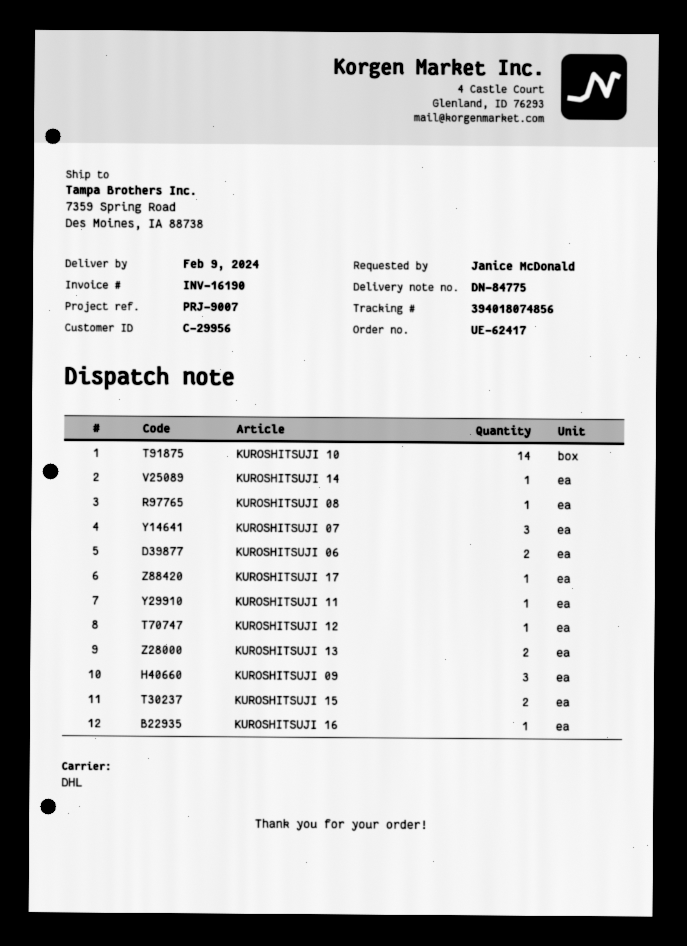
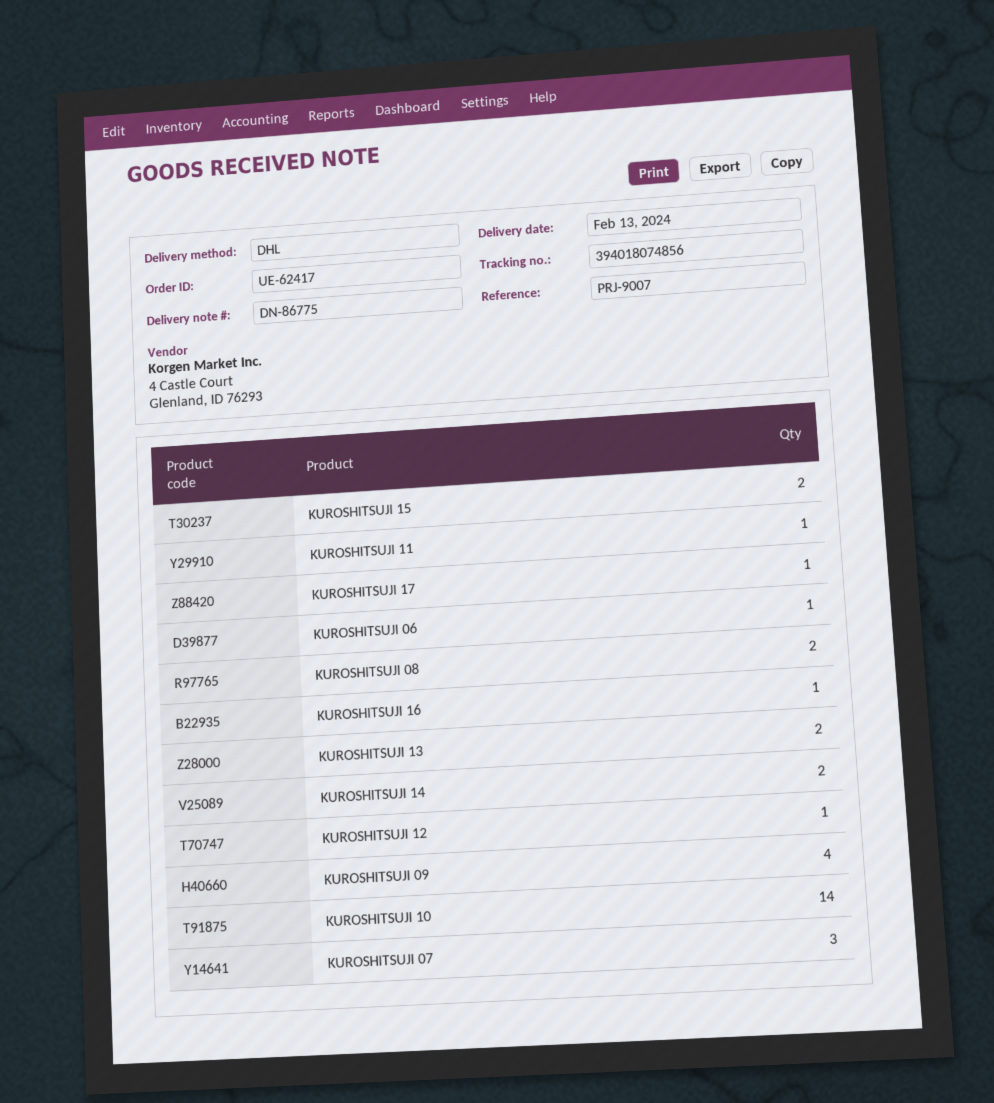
delivery note number: DN-84775 -> DN-86775
delivery date: 2024-02-09 -> 2024-02-13
KUROSHITSUJI 14: 1 -> 2
KUROSHITSUJI 08: 1 -> 2
KUROSHITSUJI 06: 2 -> 1
KUROSHITSUJI 09: 3 -> 4

